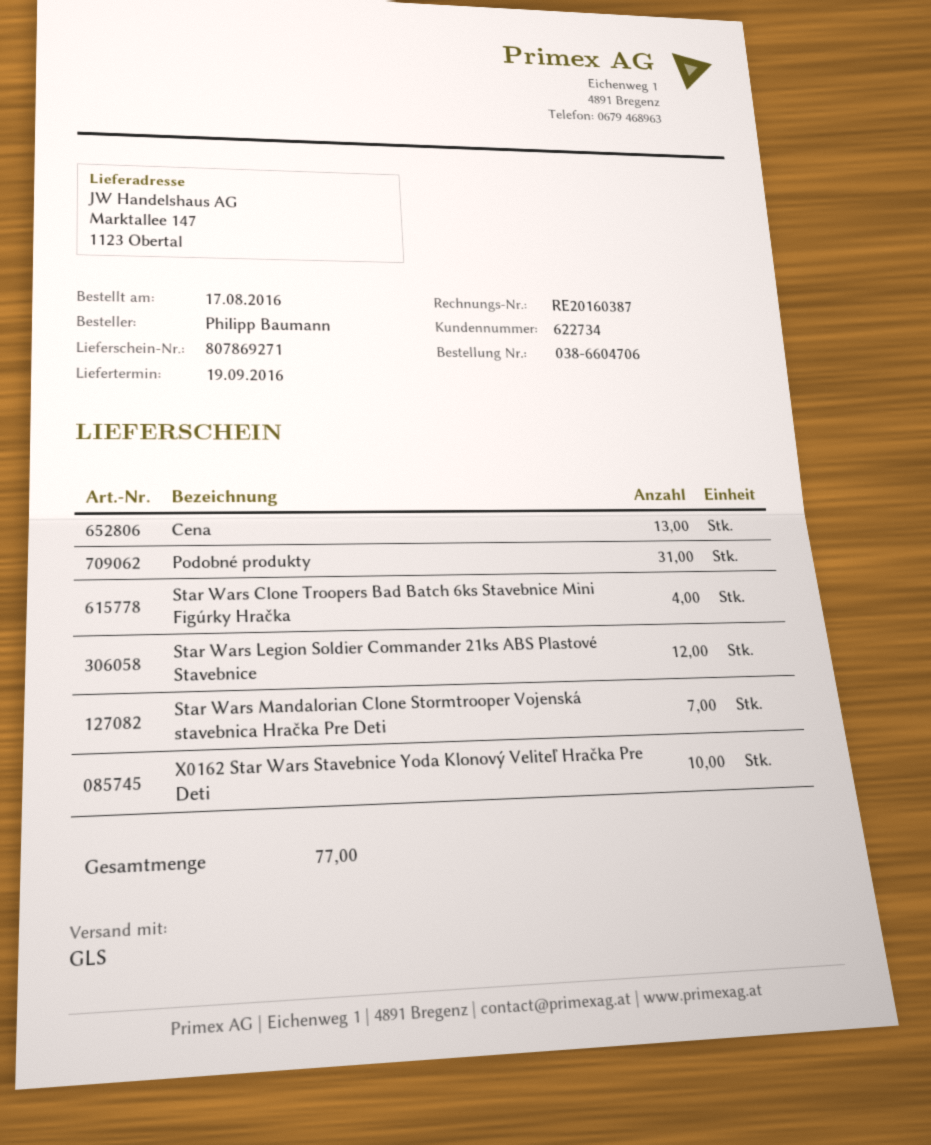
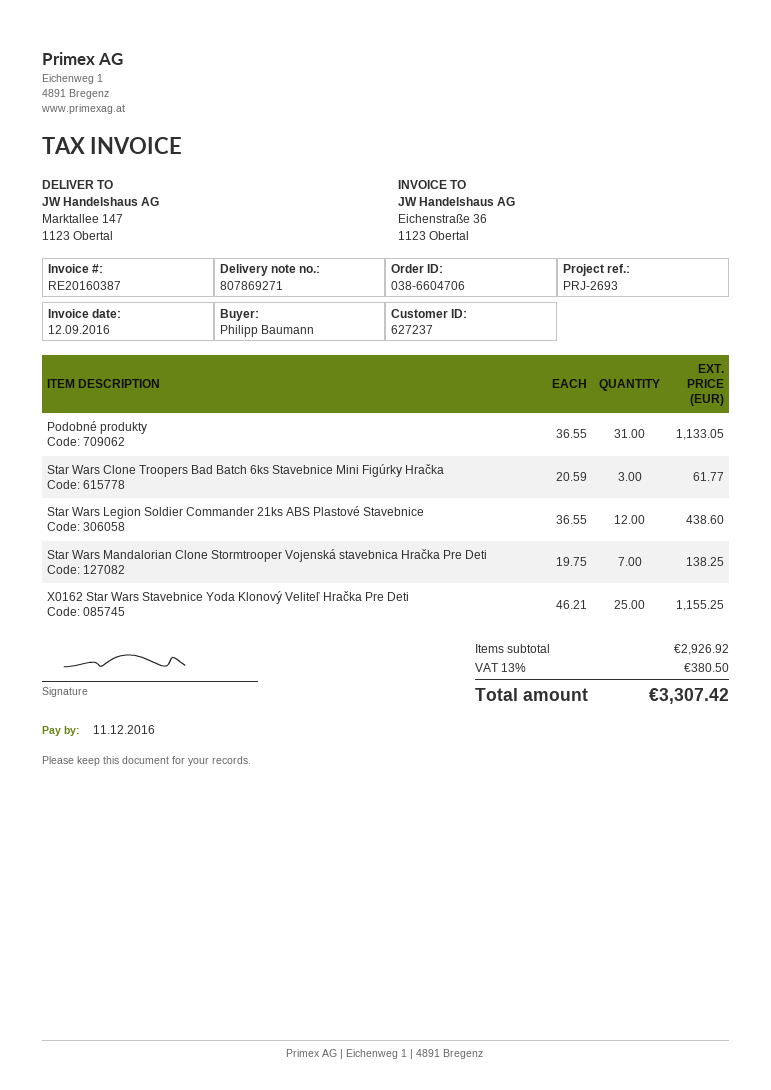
customer number: 622734 -> 627237
Cena: 13 -> none
Star Wars Clone Troopers Bad Batch 6ks Stavebnice Mini Figúrky Hračka: 4 -> 3
X0162 Star Wars Stavebnice Yoda Klonový Veliteľ Hračka Pre Deti: 10 -> 25

